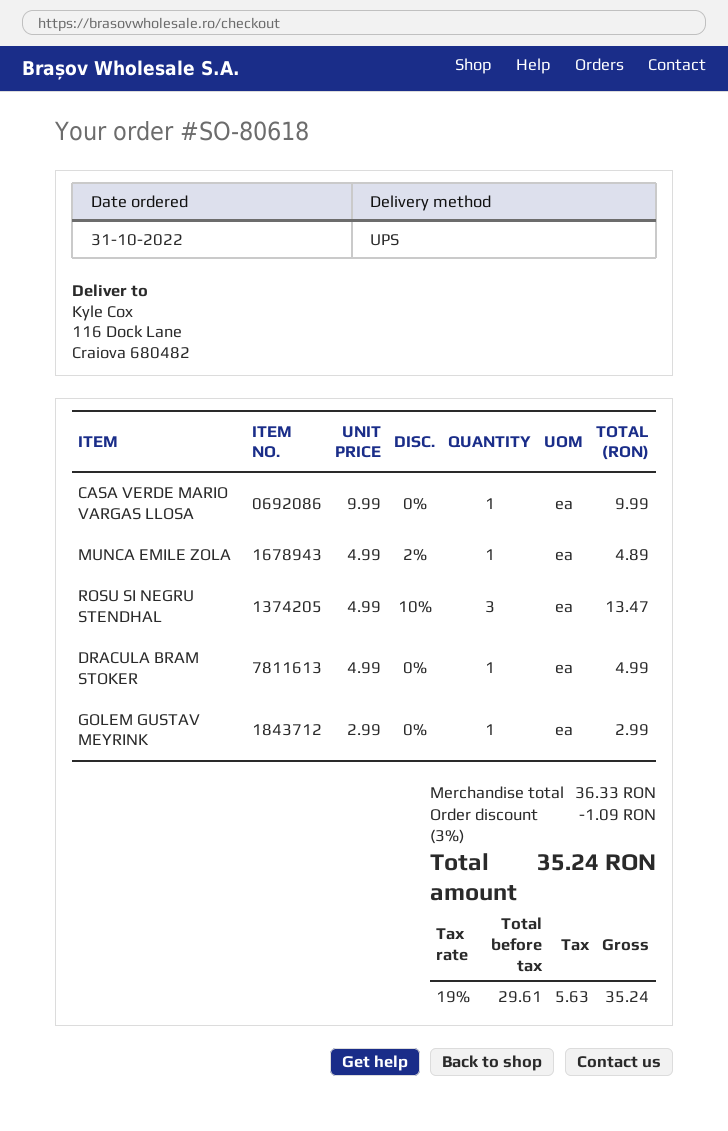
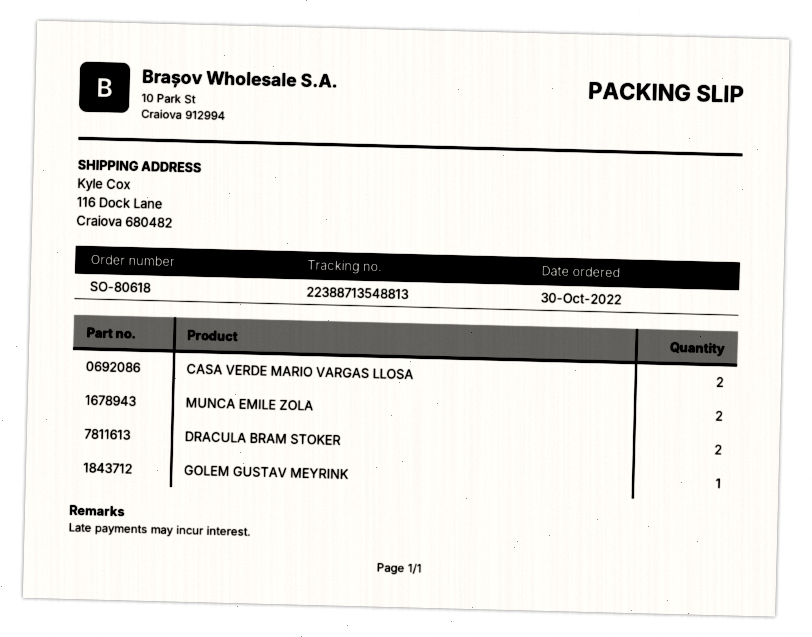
order date: 2022-10-31 -> 2022-10-30
CASA VERDE MARIO VARGAS LLOSA: 1 -> 2
MUNCA EMILE ZOLA: 1 -> 2
ROSU SI NEGRU STENDHAL: 3 -> none
DRACULA BRAM STOKER: 1 -> 2

